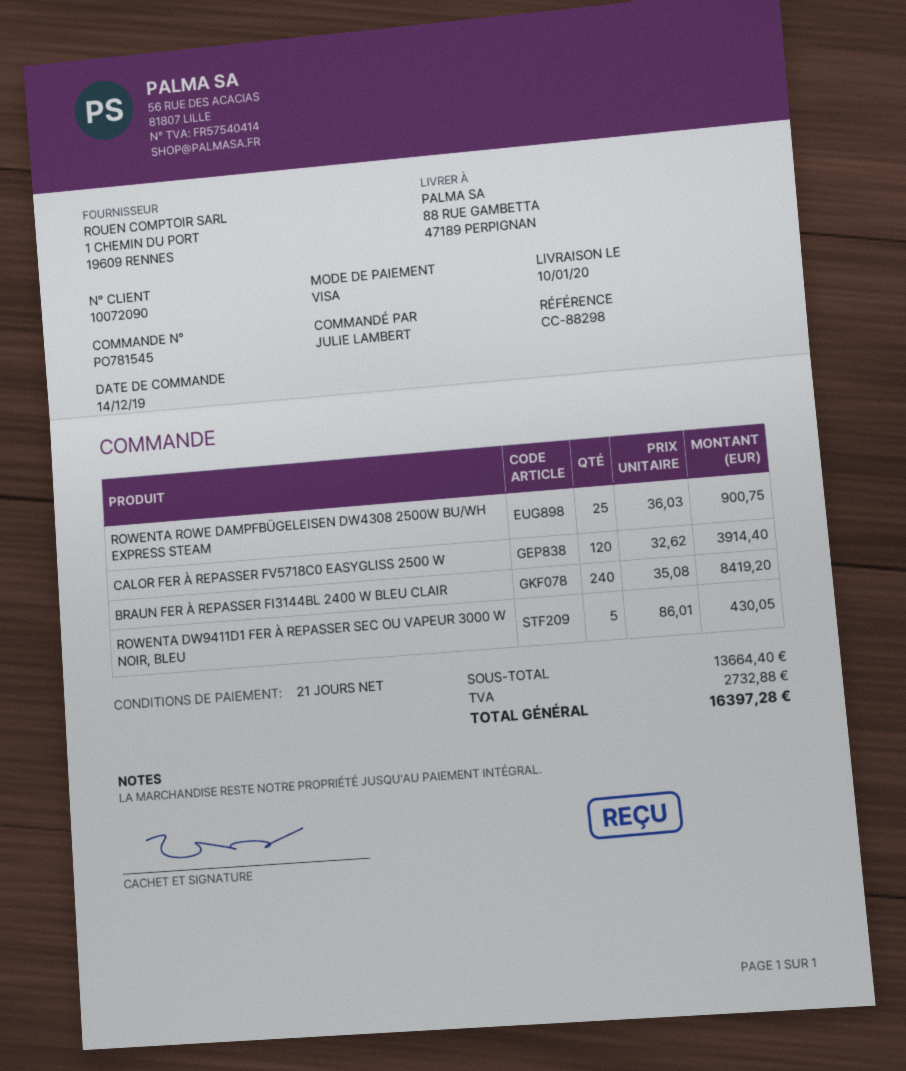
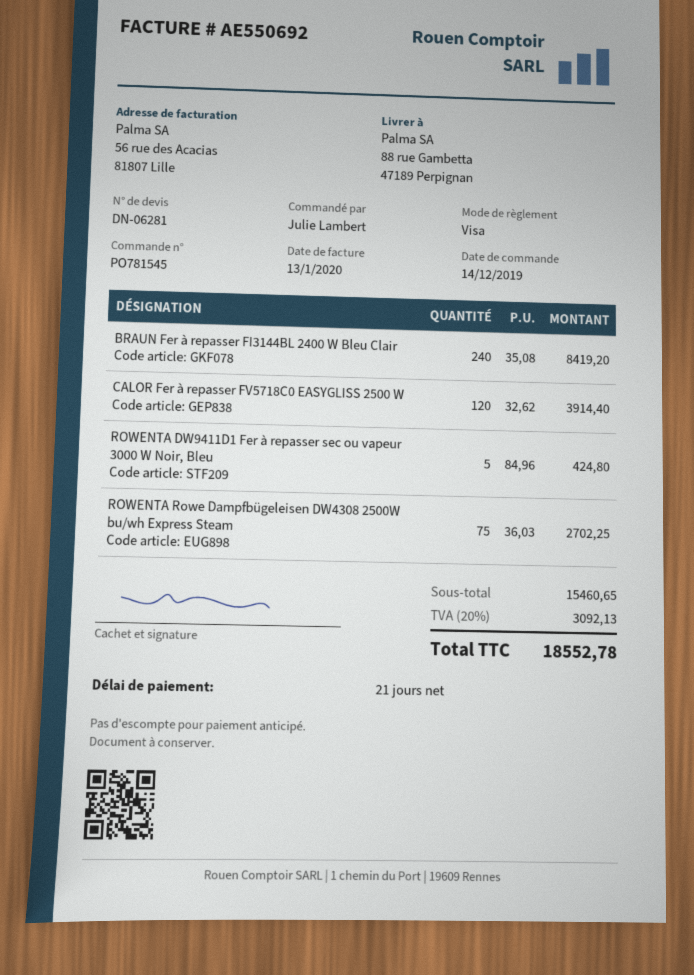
ROWENTA ROWE DAMPFBÜGELEISEN DW4308 2500W BU/WH EXPRESS STEAM: 25 x 36.03 = 900.75 -> 75 x 36.03 = 2702.25
ROWENTA DW9411D1 FER À REPASSER SEC OU VAPEUR 3000 W NOIR, BLEU: 5 x 86.01 = 430.05 -> 5 x 84.96 = 424.80
subtotal: 13664.40 -> 15460.65
tax: 2732.88 -> 3092.13
total: 16397.28 -> 18552.78

